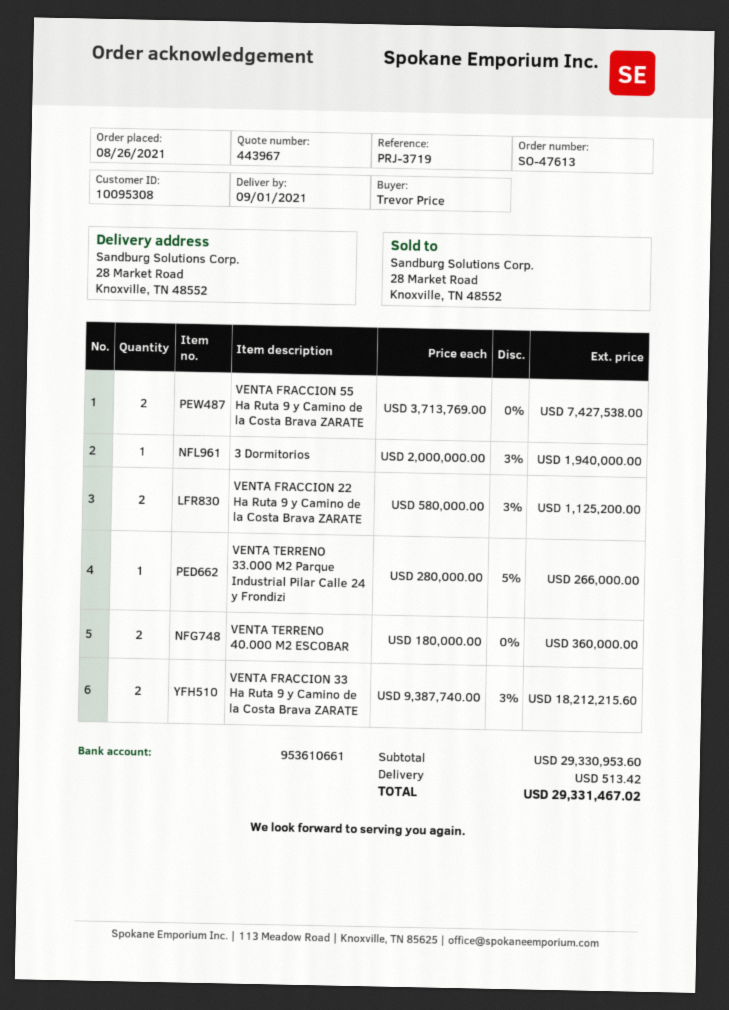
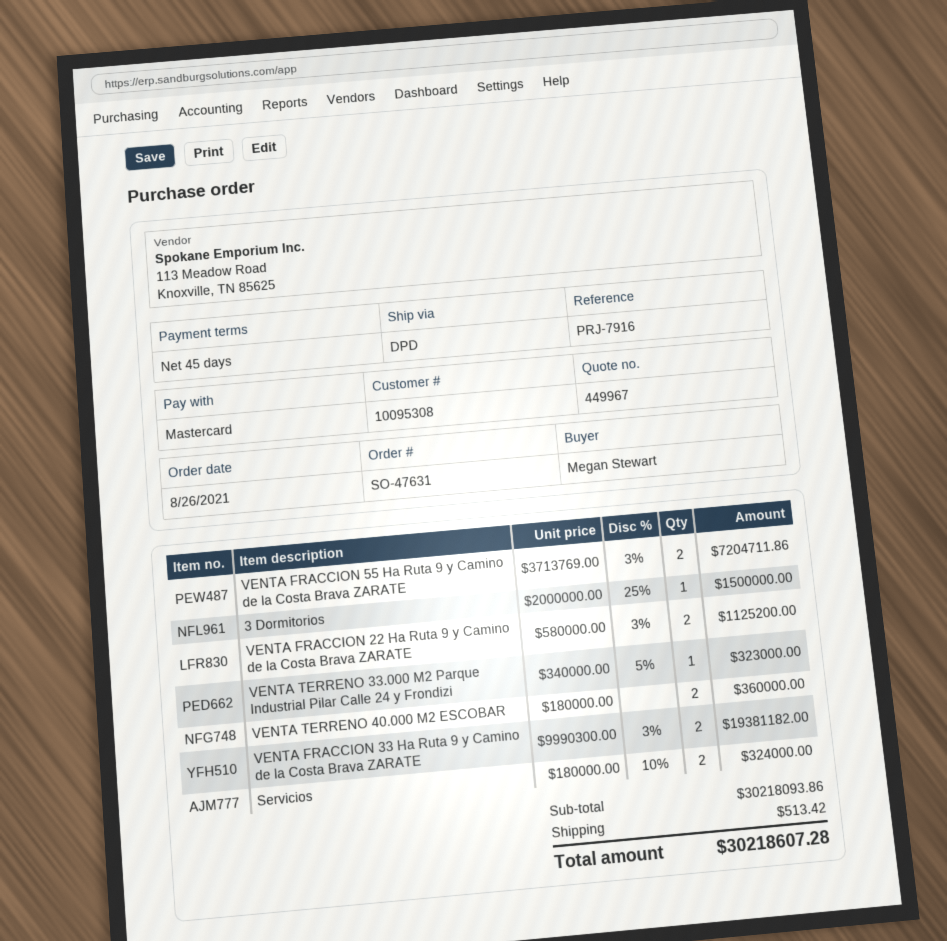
quote number: 443967 -> 449967
order number: SO-47613 -> SO-47631
reference: PRJ-3719 -> PRJ-7916
ordered by: Trevor Price -> Megan Stewart
VENTA FRACCION 55 Ha Ruta 9 y Camino de la Costa Brava ZARATE: 2 x 3713769.00 = 7427538.00 -> 2 x 3713769.00 - 3% = 7204711.86
3 Dormitorios: 1 x 2000000.00 - 3% = 1940000.00 -> 1 x 2000000.00 - 25% = 1500000.00
VENTA TERRENO 33.000 M2 Parque Industrial Pilar Calle 24 y Frondizi: 1 x 280000.00 - 5% = 266000.00 -> 1 x 340000.00 - 5% = 323000.00
VENTA FRACCION 33 Ha Ruta 9 y Camino de la Costa Brava ZARATE: 2 x 9387740.00 - 3% = 18212215.60 -> 2 x 9990300.00 - 3% = 19381182.00
Servicios: none -> 2 x 180000.00 - 10% = 324000.00
subtotal: 29330953.60 -> 30218093.86
total: 29331467.02 -> 30218607.28

